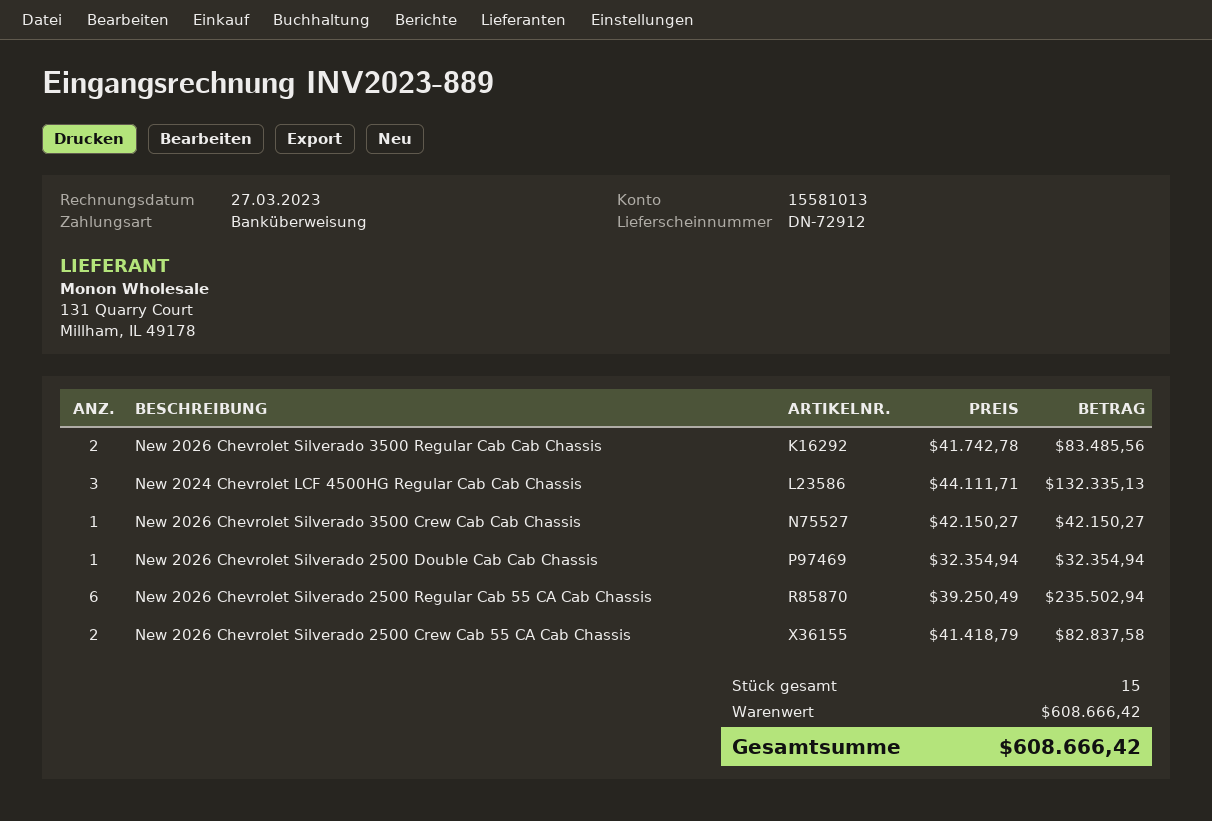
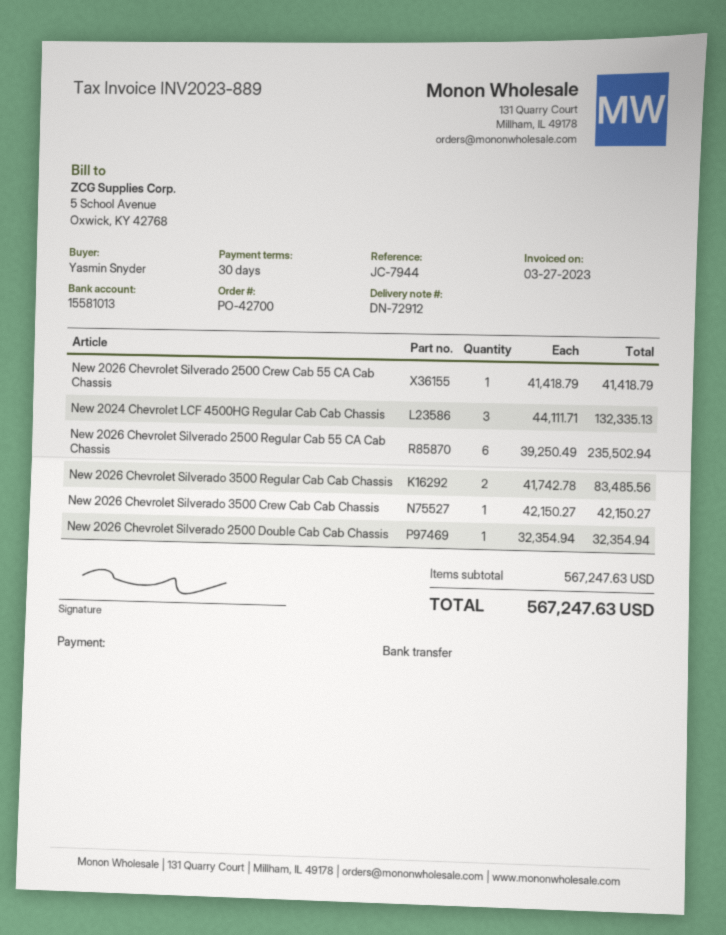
New 2026 Chevrolet Silverado 2500 Crew Cab 55 CA Cab Chassis: 2 x 41418.79 = 82837.58 -> 1 x 41418.79 = 41418.79
subtotal: 608666.42 -> 567247.63
total: 608666.42 -> 567247.63

